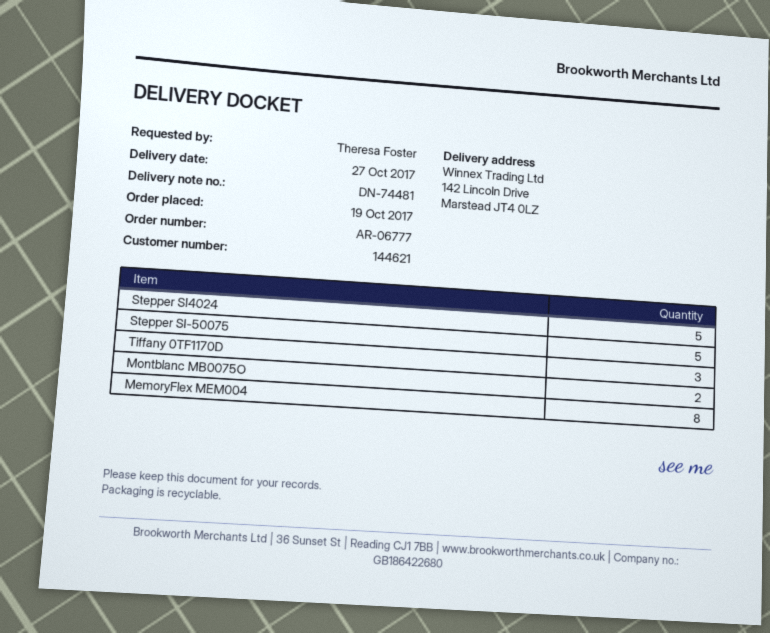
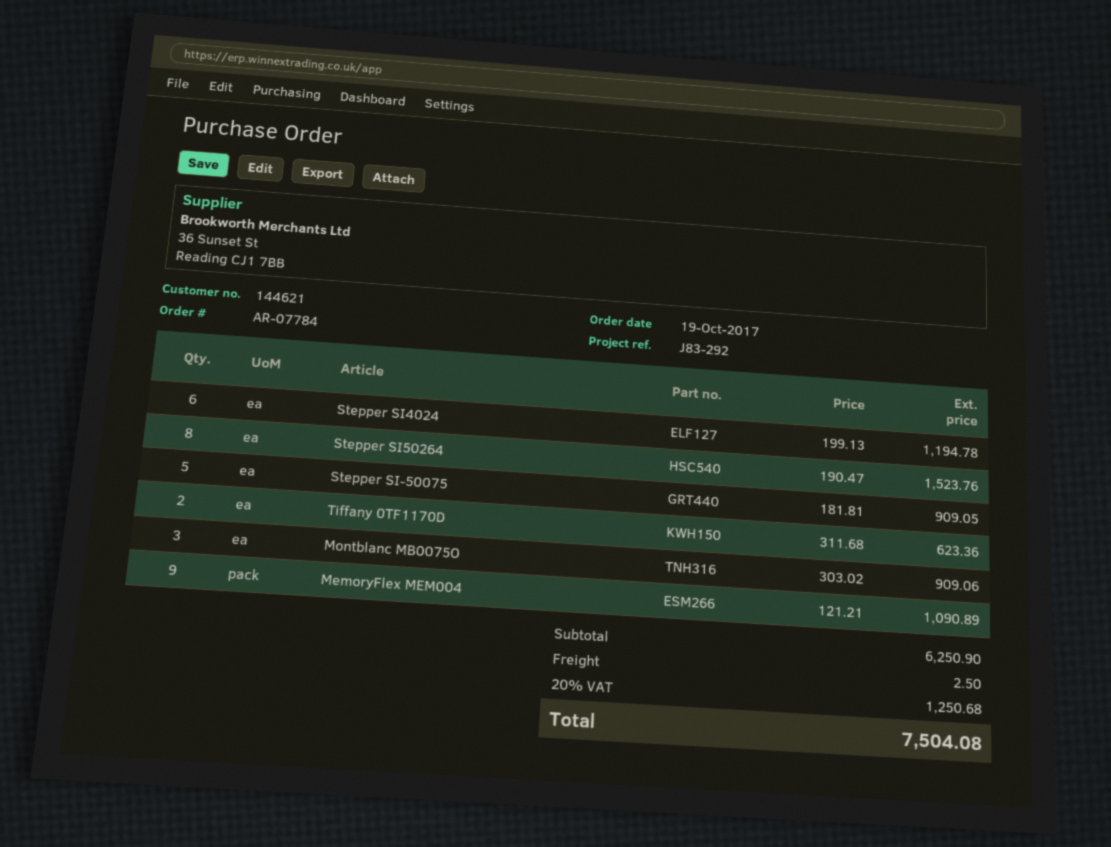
order number: AR-06777 -> AR-07784
Stepper SI4024: 5 -> 6
Tiffany 0TF1170D: 3 -> 2
Montblanc MB0075O: 2 -> 3
MemoryFlex MEM004: 8 -> 9
Stepper SI50264: none -> 8

